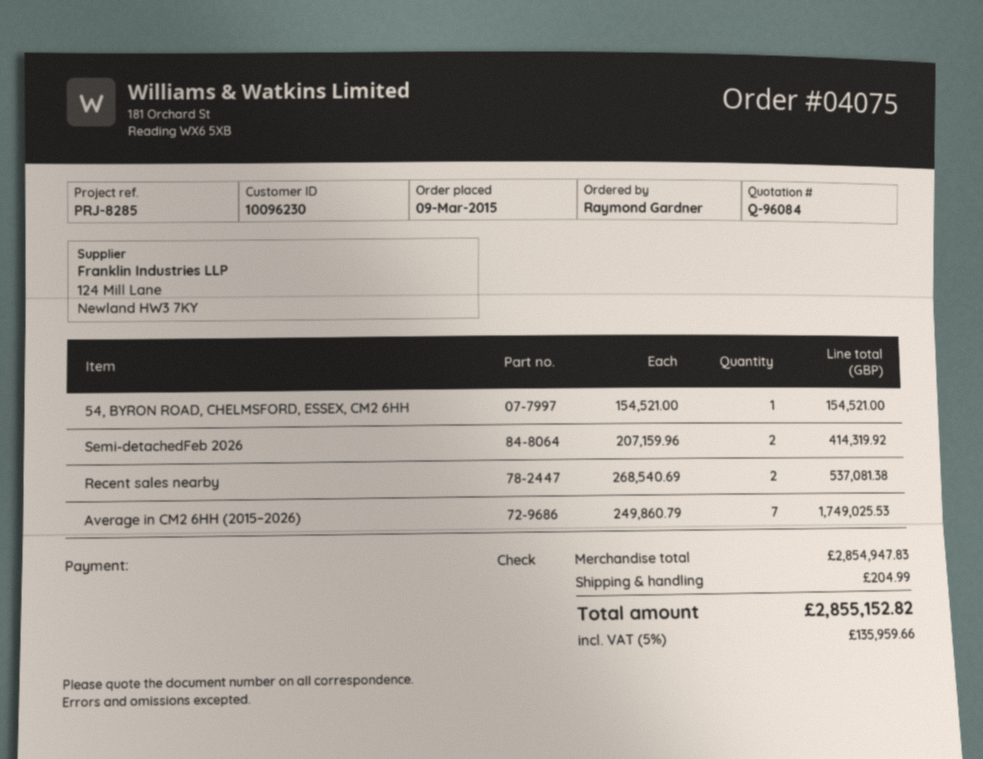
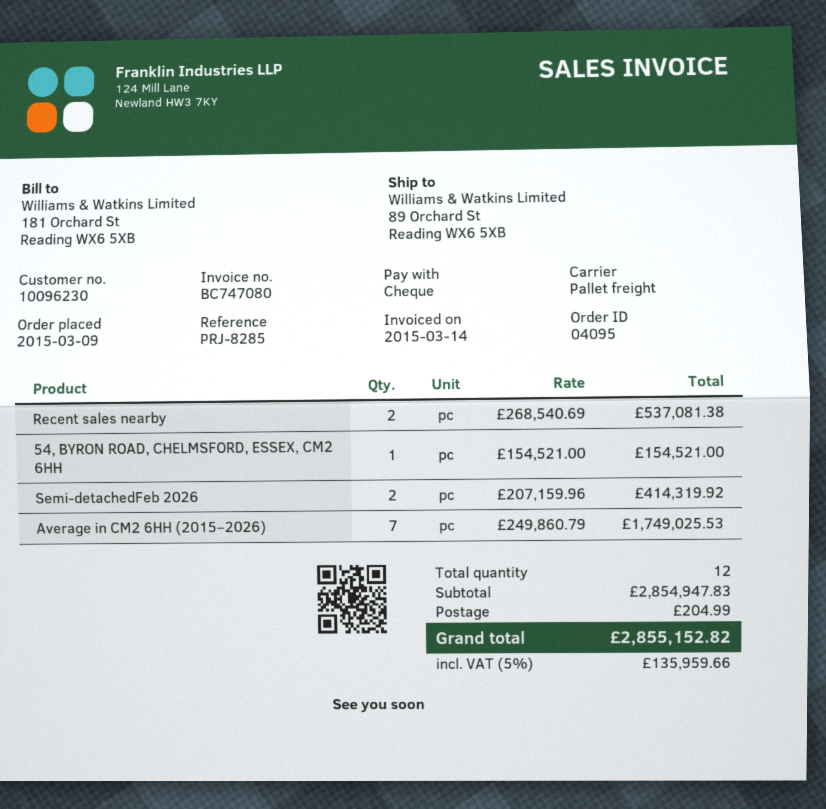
order number: 04075 -> 04095

